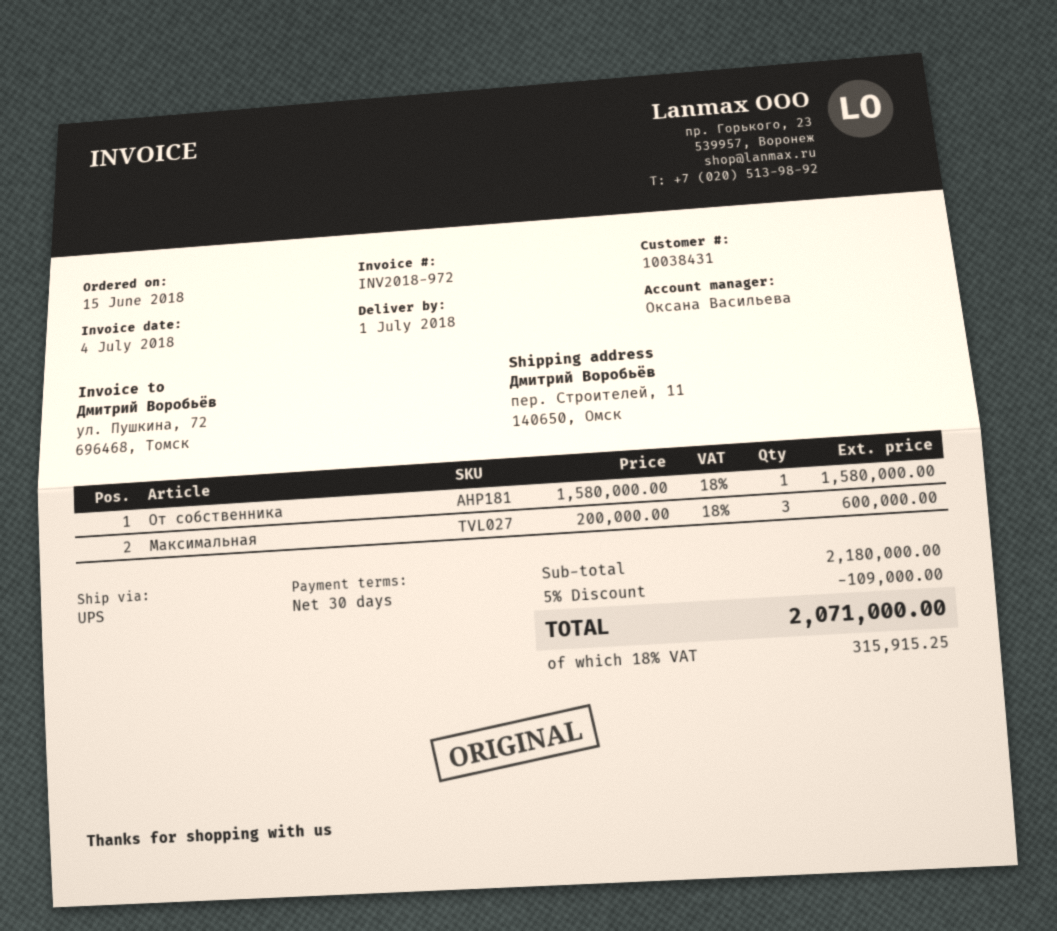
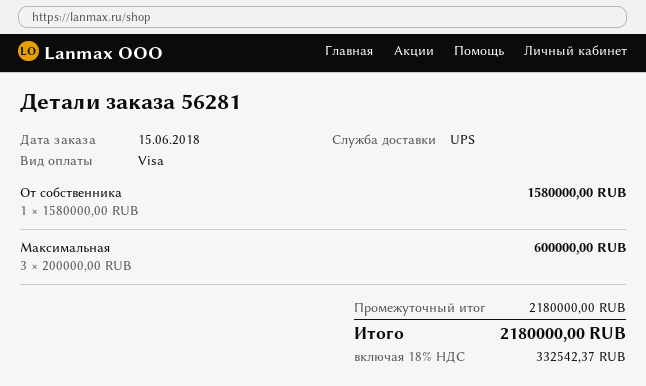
discount: 5% = 109000.00 -> none
tax: 18% = 315915.25 -> 18% = 332542.37
total: 2071000.00 -> 2180000.00

